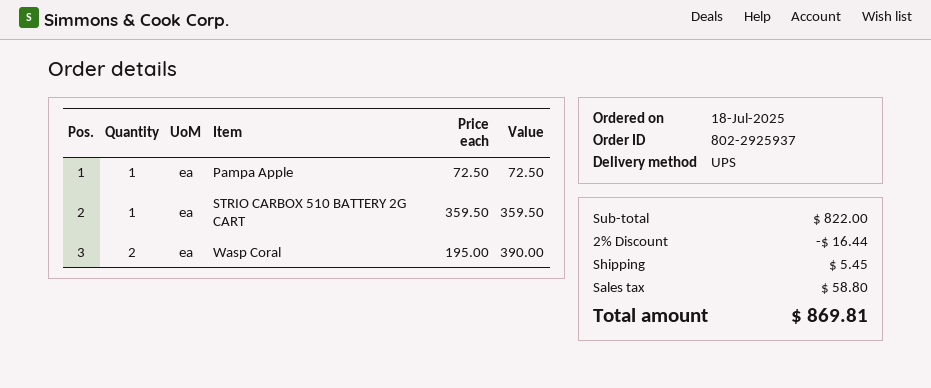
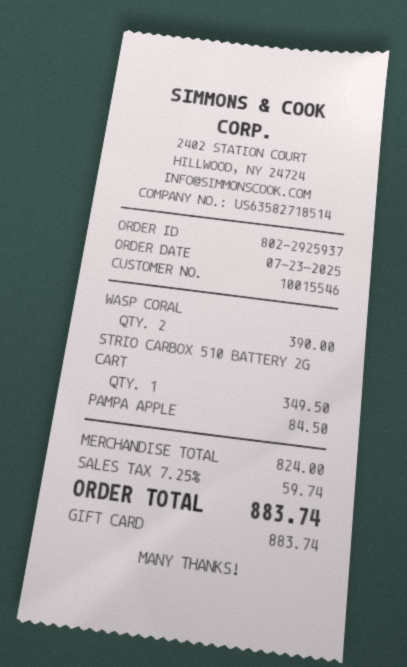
order date: 2025-07-18 -> 2025-07-23
Pampa Apple: 1 for 72.50 -> 1 for 84.50
STRIO CARBOX 510 BATTERY 2G CART: 1 for 359.50 -> 1 for 349.50
subtotal: 822.00 -> 824.00
discount: 2% = 16.44 -> none
shipping: 5.45 -> none
tax: 58.80 -> 59.74
total: 869.81 -> 883.74

